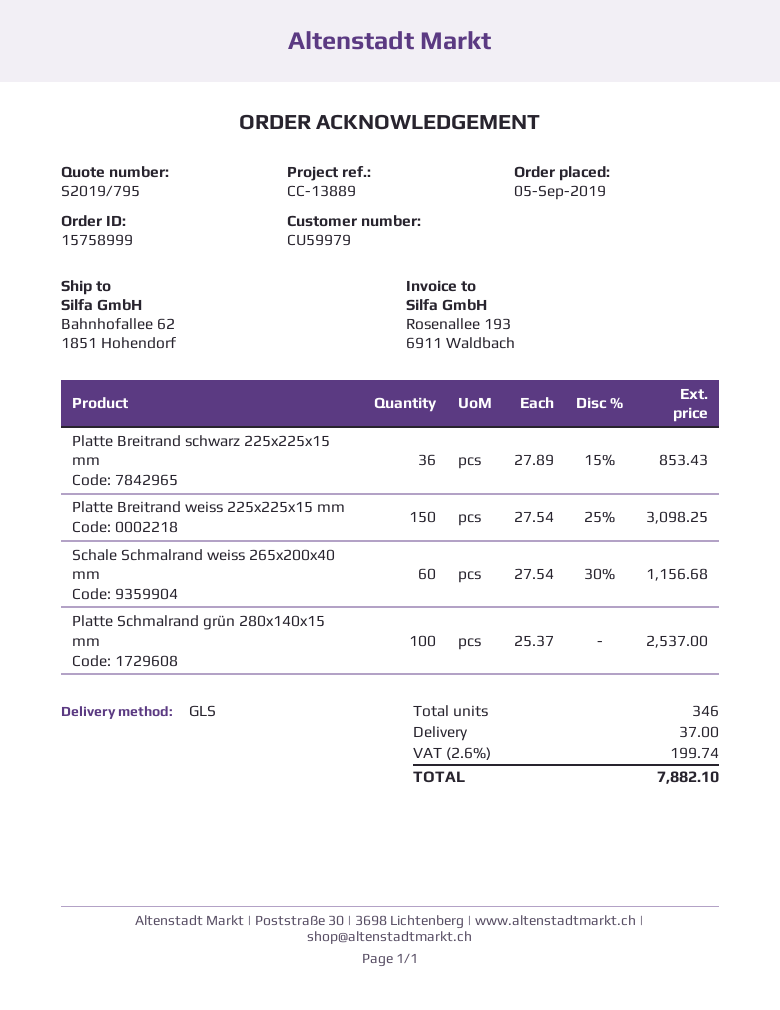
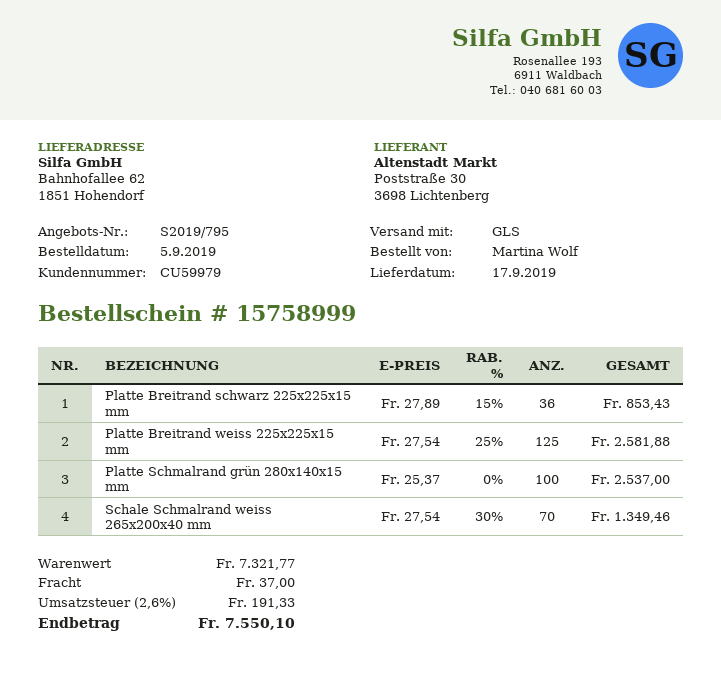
Platte Breitrand weiss 225x225x15 mm: 150 x 27.54 - 25% = 3098.25 -> 125 x 27.54 - 25% = 2581.88
Schale Schmalrand weiss 265x200x40 mm: 60 x 27.54 - 30% = 1156.68 -> 70 x 27.54 - 30% = 1349.46
tax: 2.6% = 199.74 -> 2.6% = 191.33
total: 7882.10 -> 7550.10

